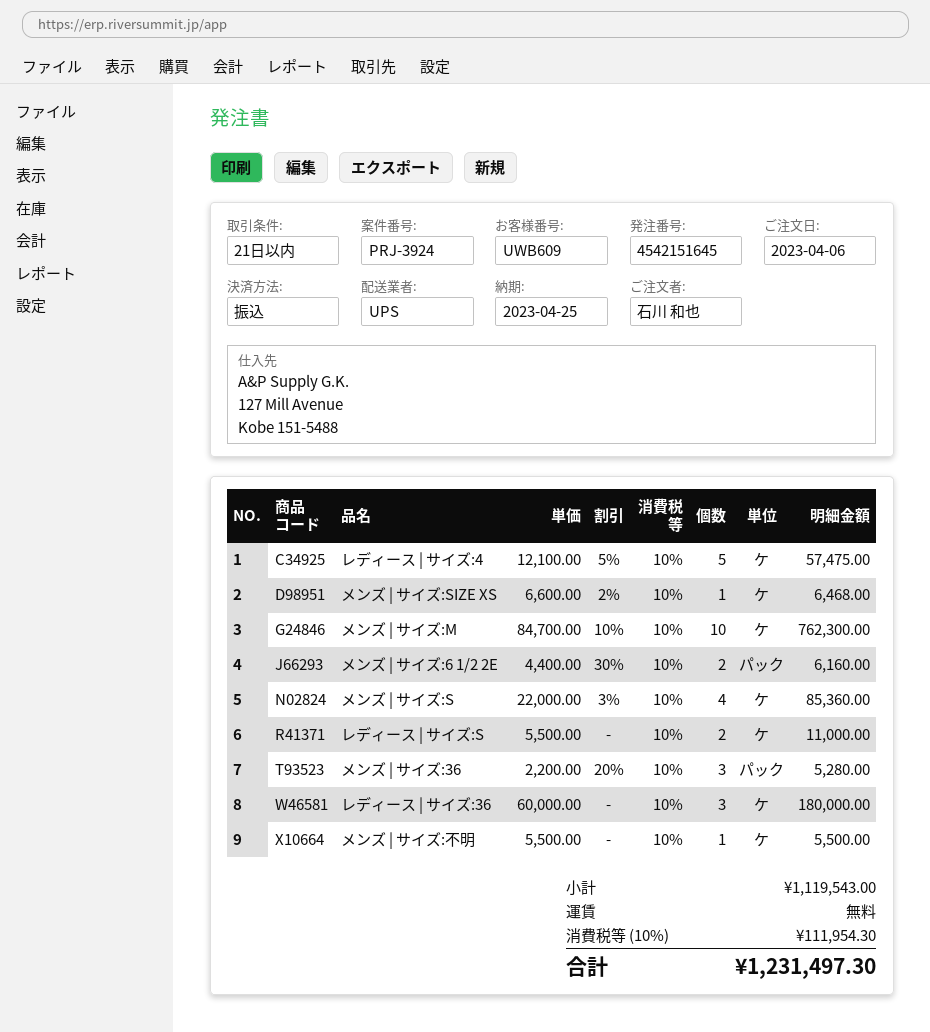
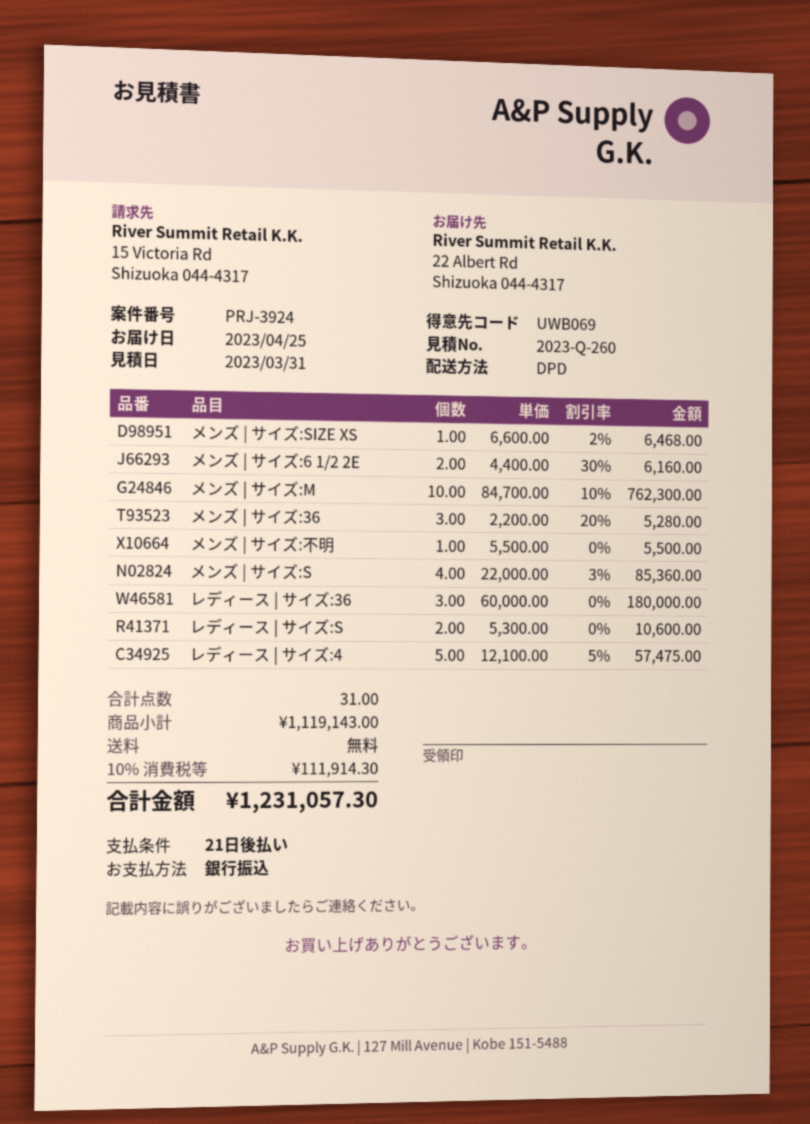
customer number: UWB609 -> UWB069
shipping method: UPS -> DPD
レディース | サイズ:S: 2 x 5500.00 = 11000.00 -> 2 x 5300.00 = 10600.00
subtotal: 1119543.00 -> 1119143.00
tax: 10% = 111954.30 -> 10% = 111914.30
total: 1231497.30 -> 1231057.30

